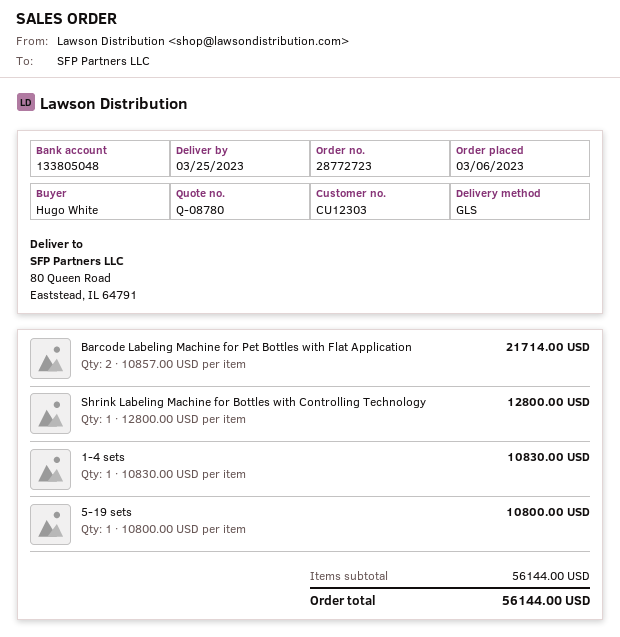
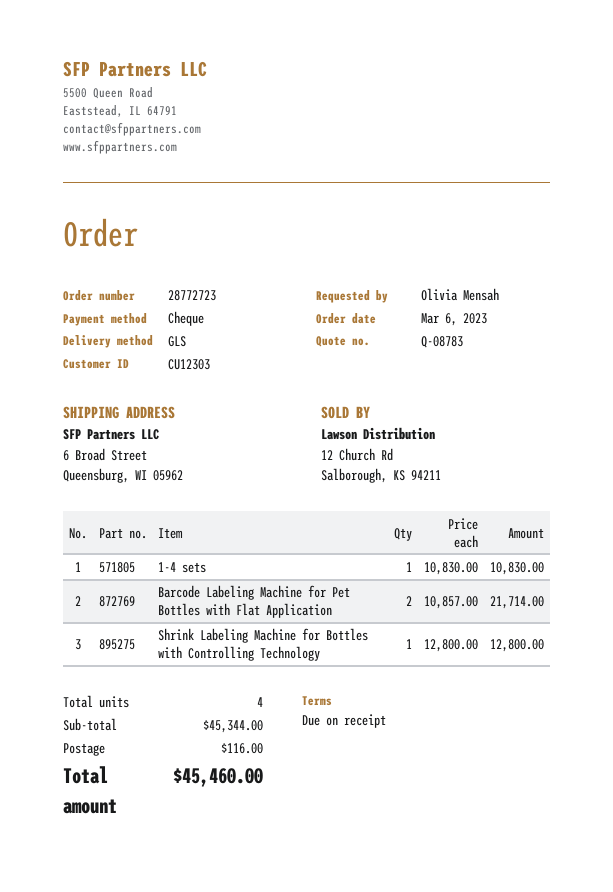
quote number: Q-08780 -> Q-08783
ordered by: Hugo White -> Olivia Mensah
ship to: 80 Queen Road, Eaststead, IL 64791 -> 6 Broad Street, Queensburg, WI 05962
5-19 sets: 1 x 10800.00 = 10800.00 -> none
subtotal: 56144.00 -> 45344.00
shipping: none -> 116.00
total: 56144.00 -> 45460.00

